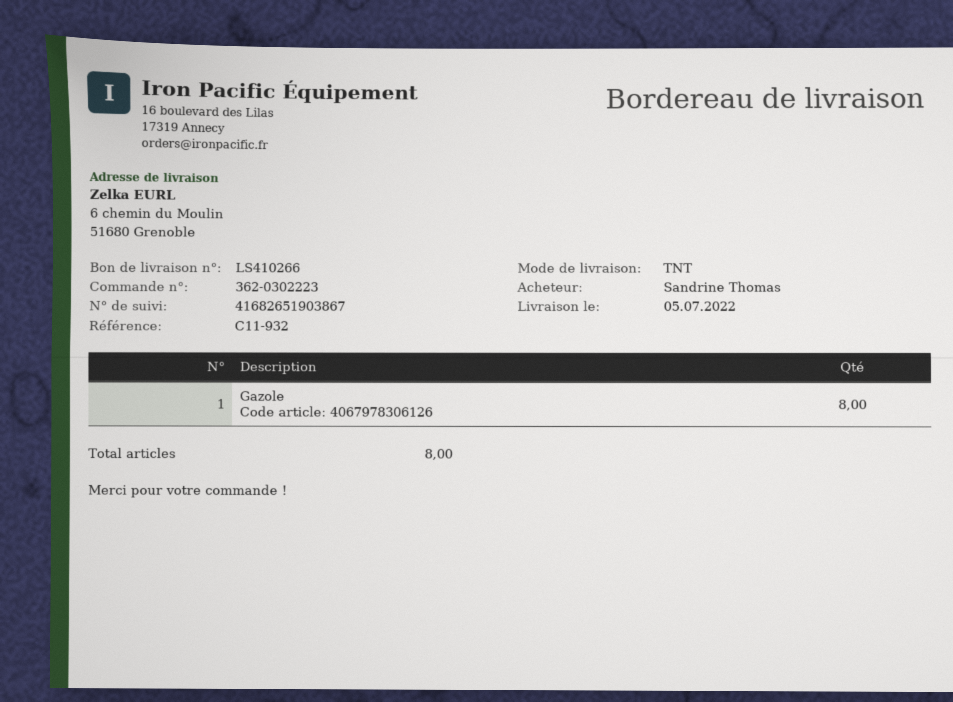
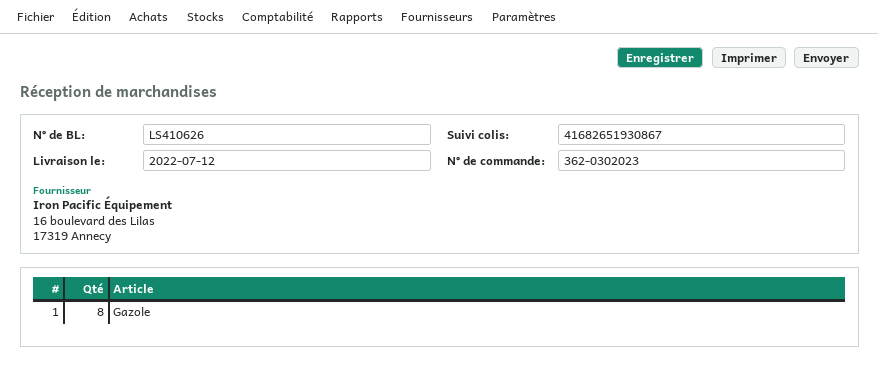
order number: 362-0302223 -> 362-0302023
delivery note number: LS410266 -> LS410626
delivery date: 2022-07-05 -> 2022-07-12
tracking number: 41682651903867 -> 41682651930867

